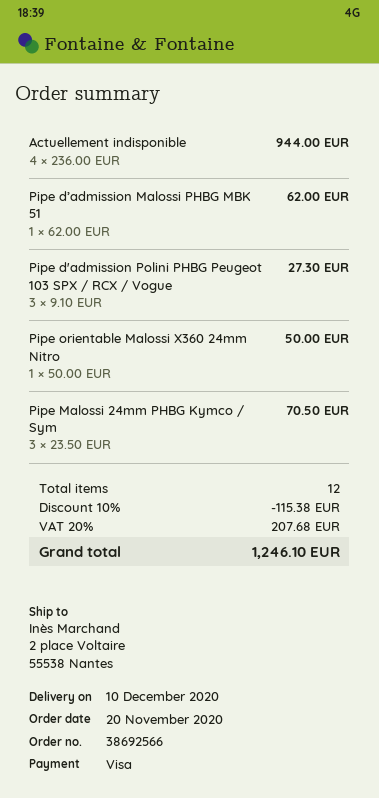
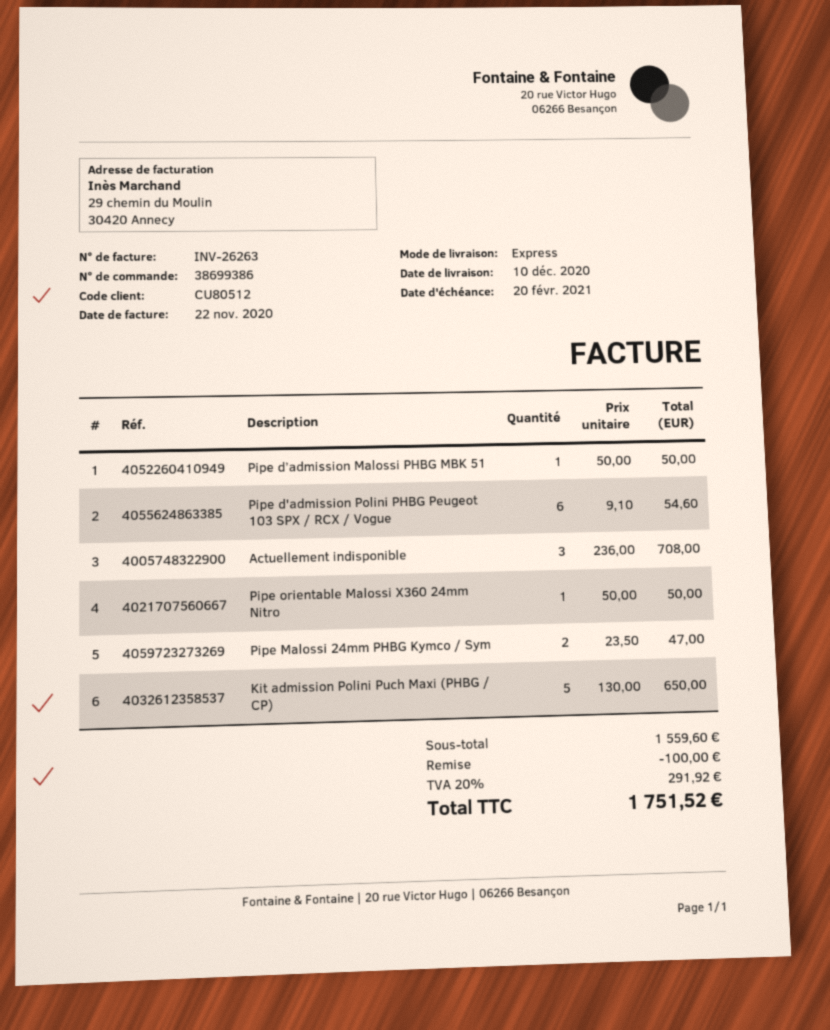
order number: 38692566 -> 38699386
Actuellement indisponible: 4 x 236.00 = 944.00 -> 3 x 236.00 = 708.00
Pipe d’admission Malossi PHBG MBK 51: 1 x 62.00 = 62.00 -> 1 x 50.00 = 50.00
Pipe d'admission Polini PHBG Peugeot 103 SPX / RCX / Vogue: 3 x 9.10 = 27.30 -> 6 x 9.10 = 54.60
Pipe Malossi 24mm PHBG Kymco / Sym: 3 x 23.50 = 70.50 -> 2 x 23.50 = 47.00
Kit admission Polini Puch Maxi (PHBG / CP): none -> 5 x 130.00 = 650.00
discount: 115.38 -> 100.00
tax: 20% = 207.68 -> 20% = 291.92
total: 1246.10 -> 1751.52

